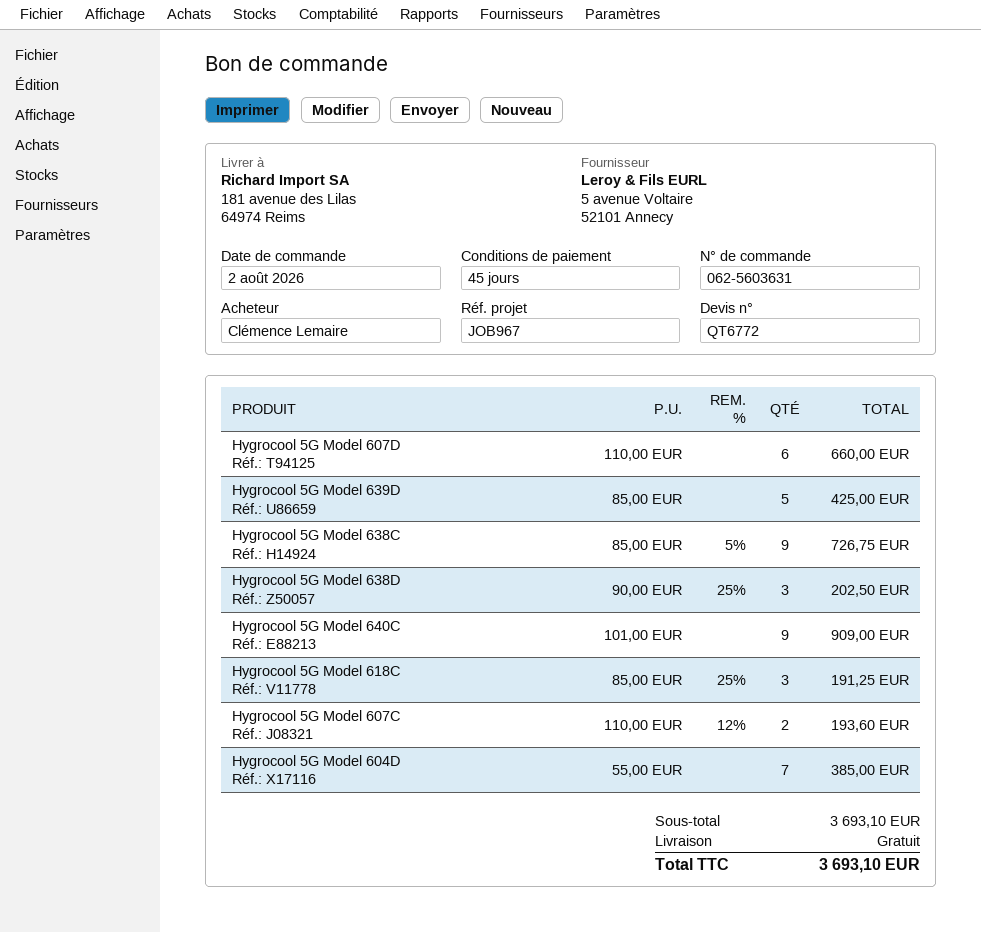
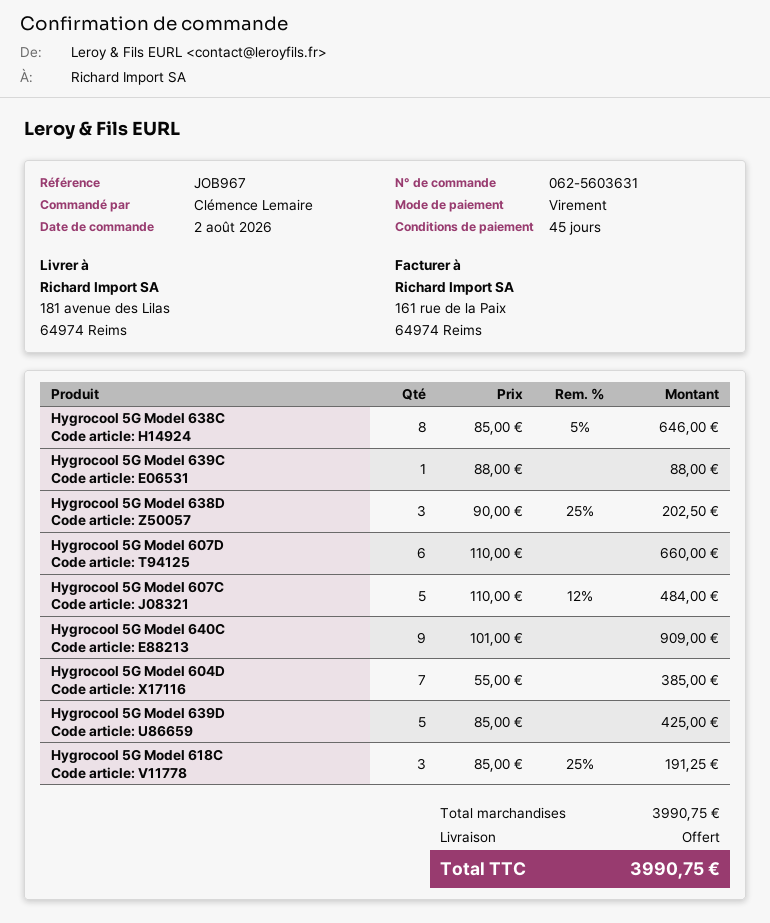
Hygrocool 5G Model 638C: 9 x 85.00 - 5% = 726.75 -> 8 x 85.00 - 5% = 646.00
Hygrocool 5G Model 607C: 2 x 110.00 - 12% = 193.60 -> 5 x 110.00 - 12% = 484.00
Hygrocool 5G Model 639C: none -> 1 x 88.00 = 88.00
subtotal: 3693.10 -> 3990.75
total: 3693.10 -> 3990.75

